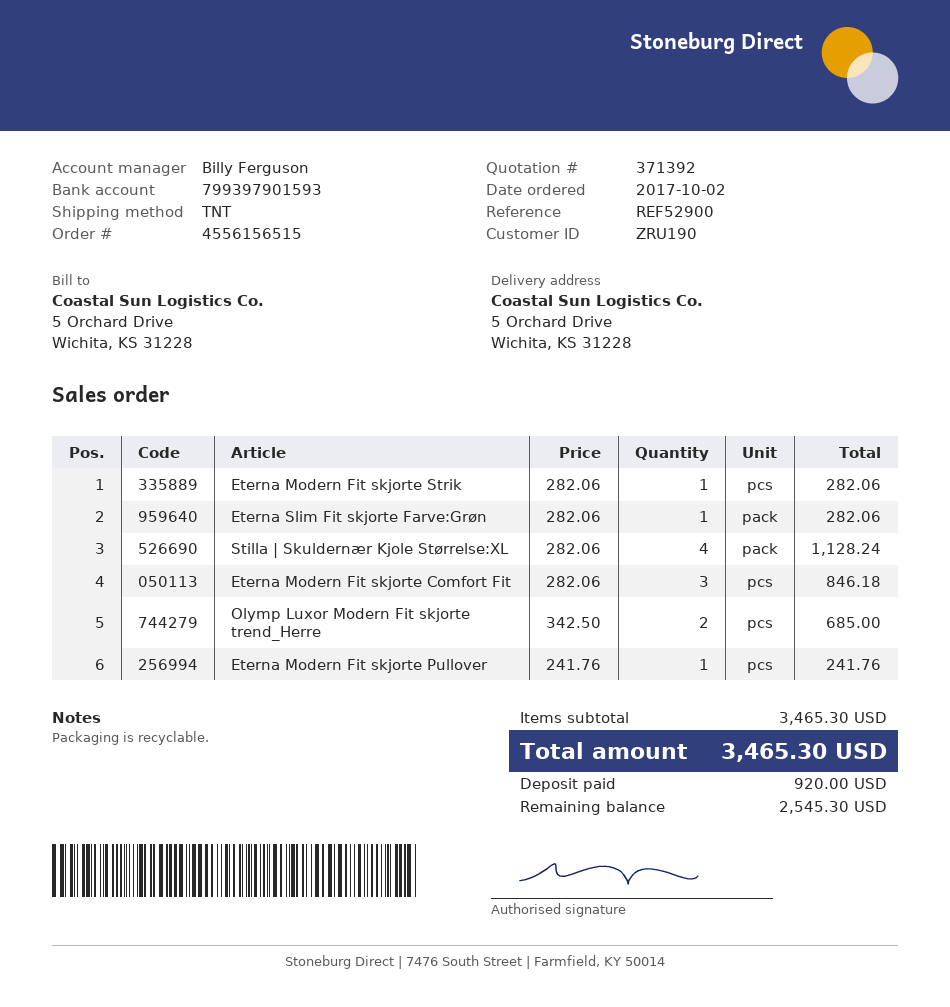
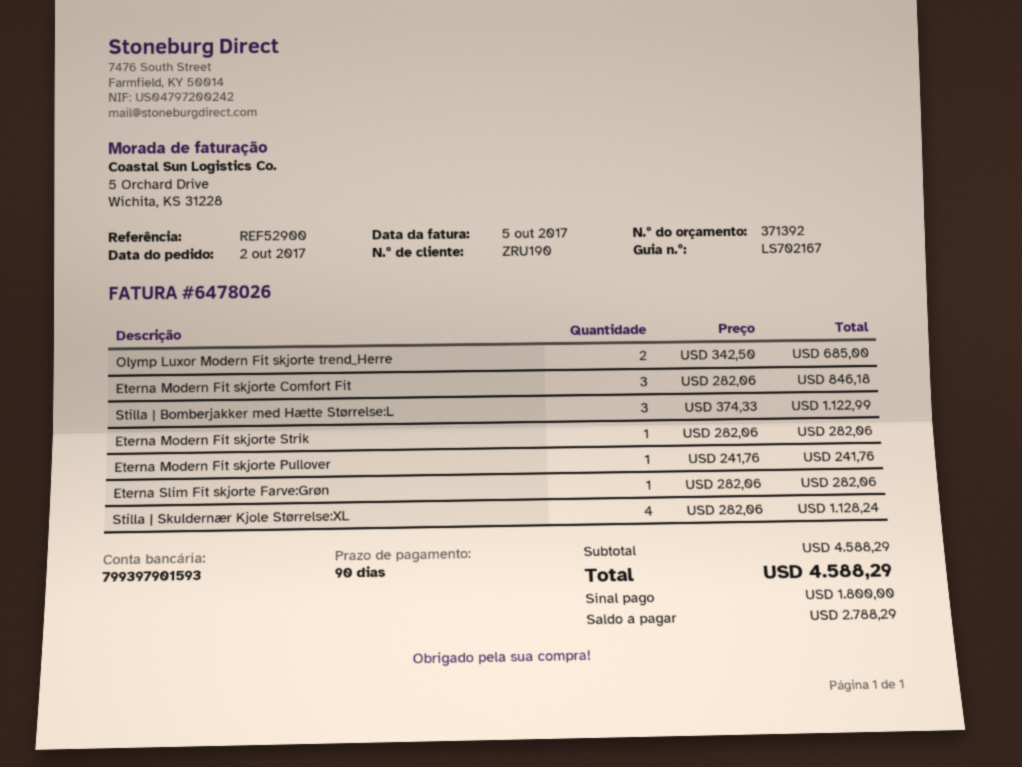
Stilla | Bomberjakker med Hætte Størrelse:L: none -> 3 x 374.33 = 1122.99
subtotal: 3465.30 -> 4588.29
total: 3465.30 -> 4588.29
deposit: 920.00 -> 1800.00
balance: 2545.30 -> 2788.29

